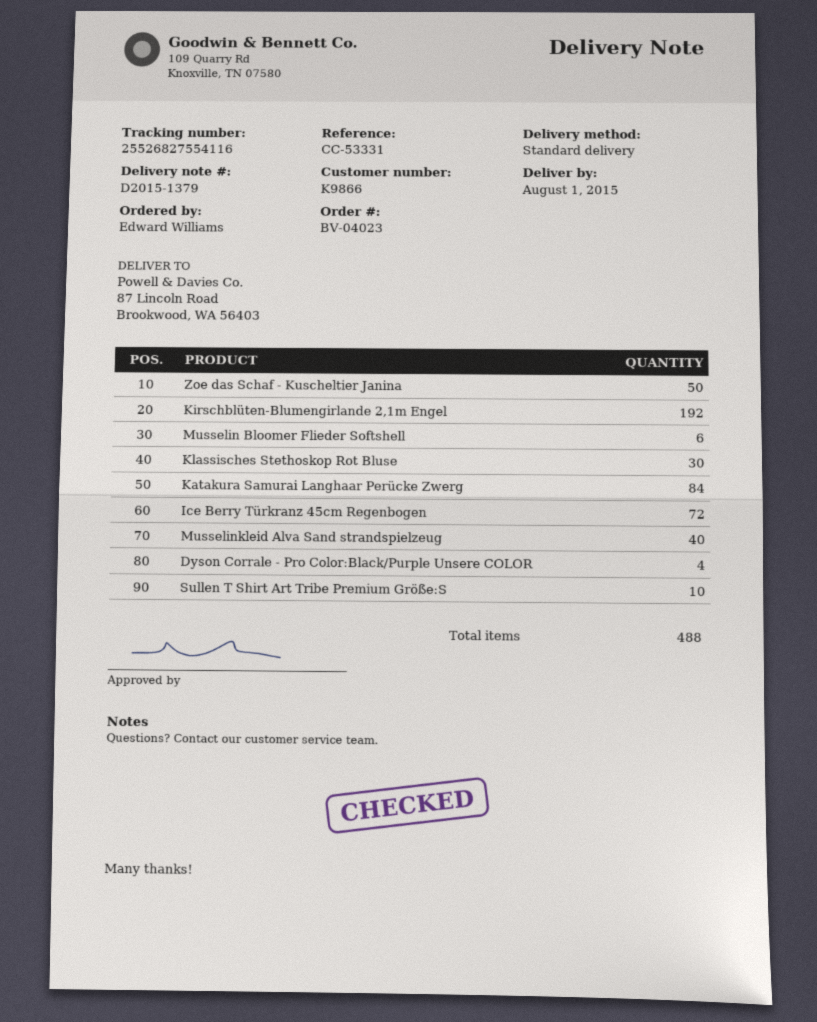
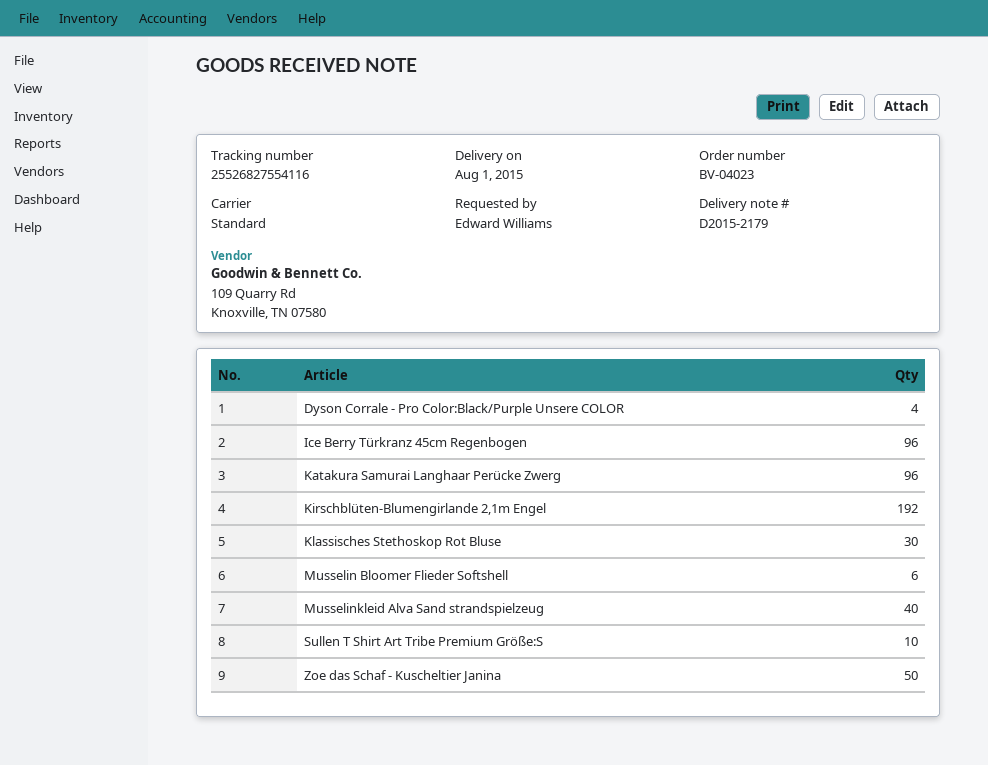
delivery note number: D2015-1379 -> D2015-2179
Katakura Samurai Langhaar Perücke Zwerg: 84 -> 96
Ice Berry Türkranz 45cm Regenbogen: 72 -> 96

